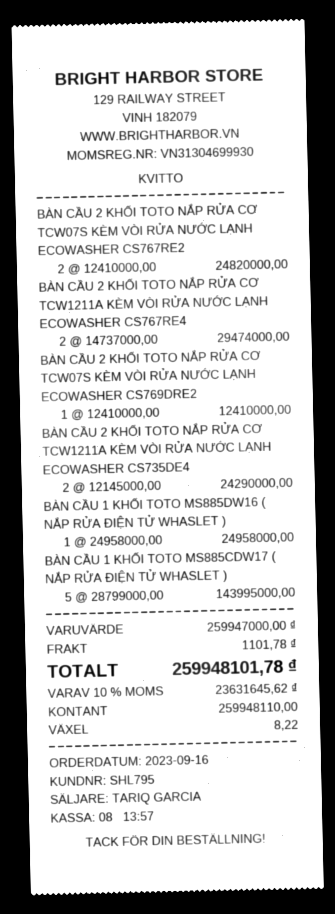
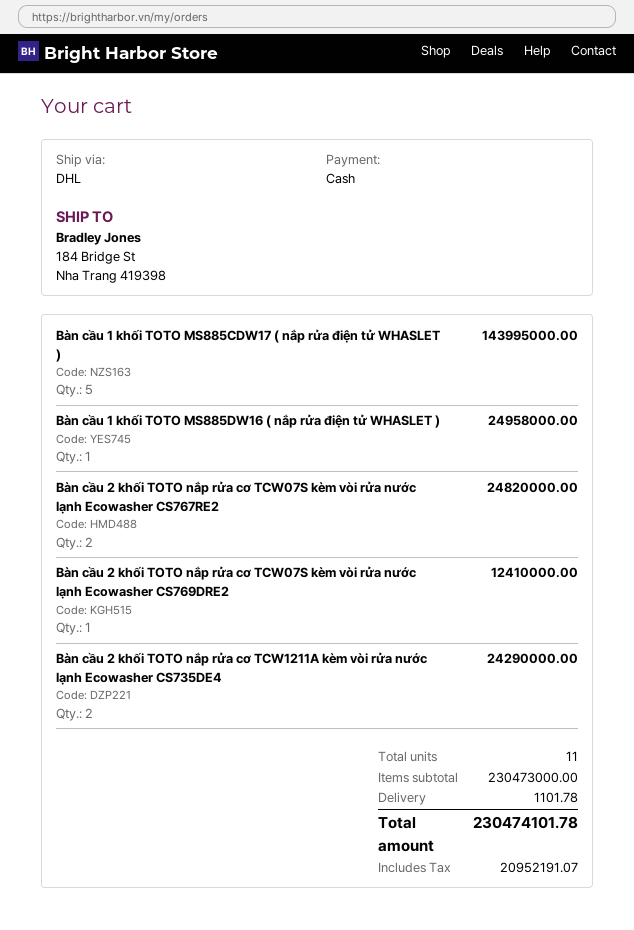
BÀN CẦU 2 KHỐI TOTO NẮP RỬA CƠ TCW1211A KÈM VÒI RỬA NƯỚC LẠNH ECOWASHER CS767RE4: 2 for 29474000.00 -> none
subtotal: 259947000.00 -> 230473000.00
tax: 23631645.62 -> 20952191.07
total: 259948101.78 -> 230474101.78

